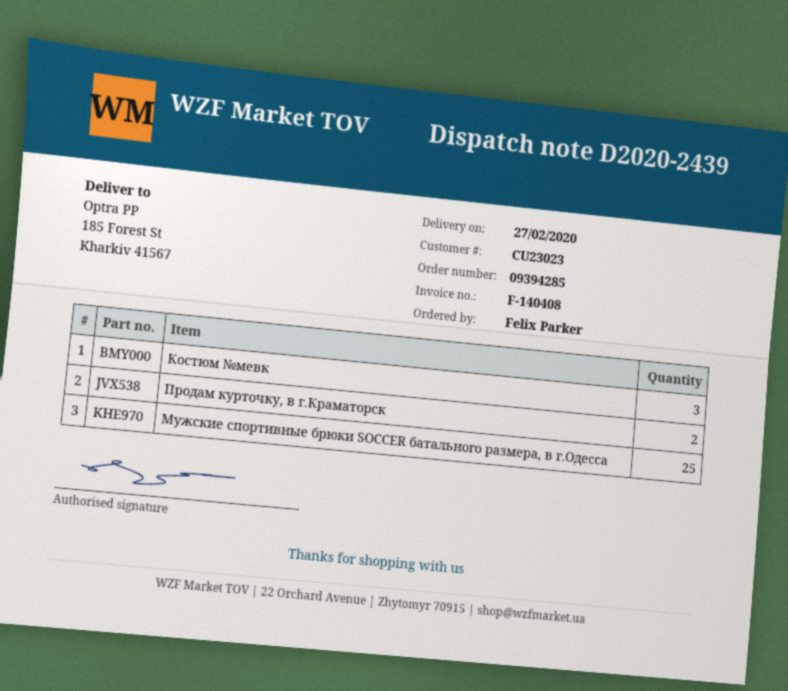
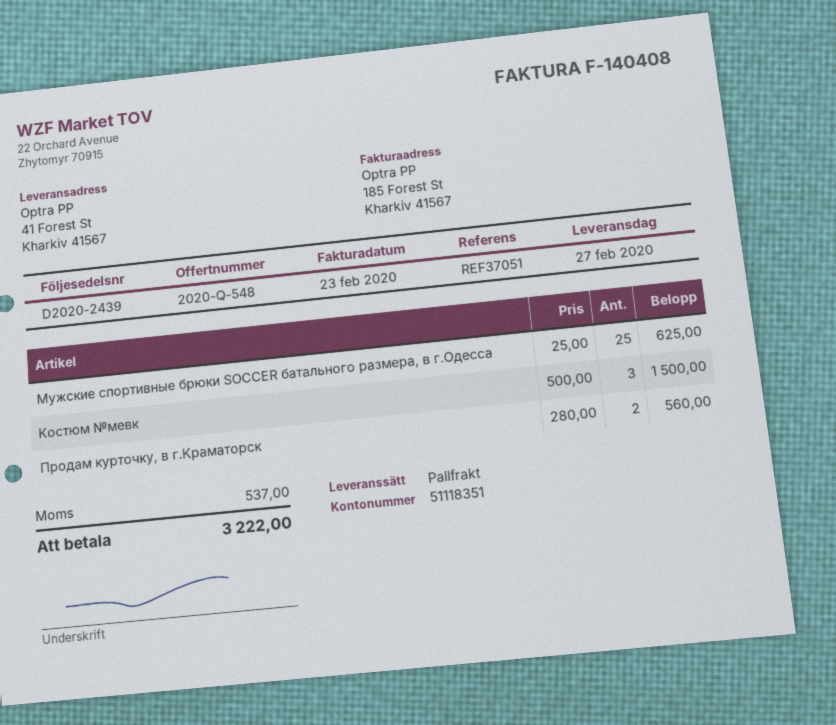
ship to: 185 Forest St, Kharkiv 41567 -> 41 Forest St, Kharkiv 41567

